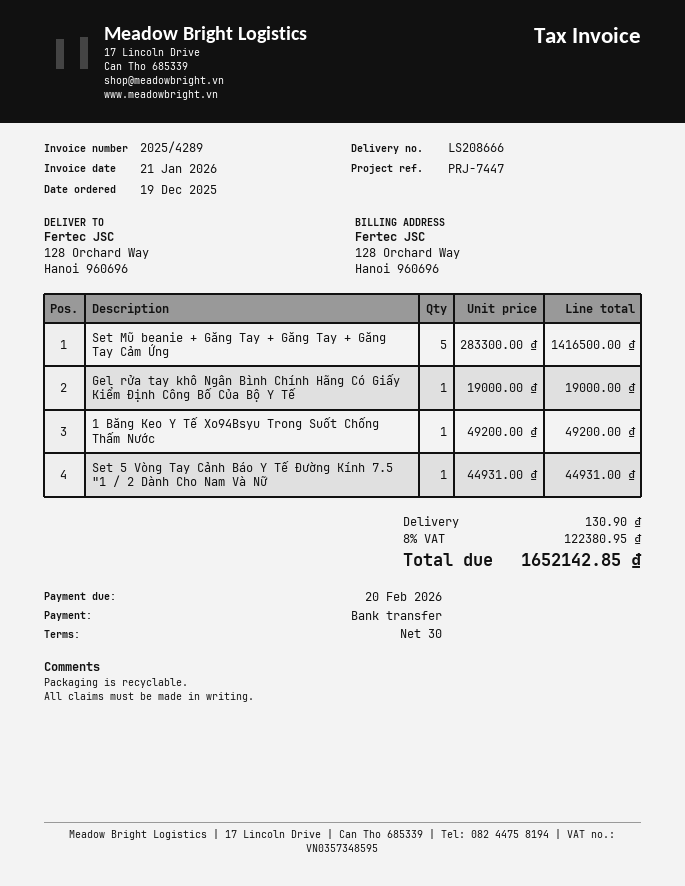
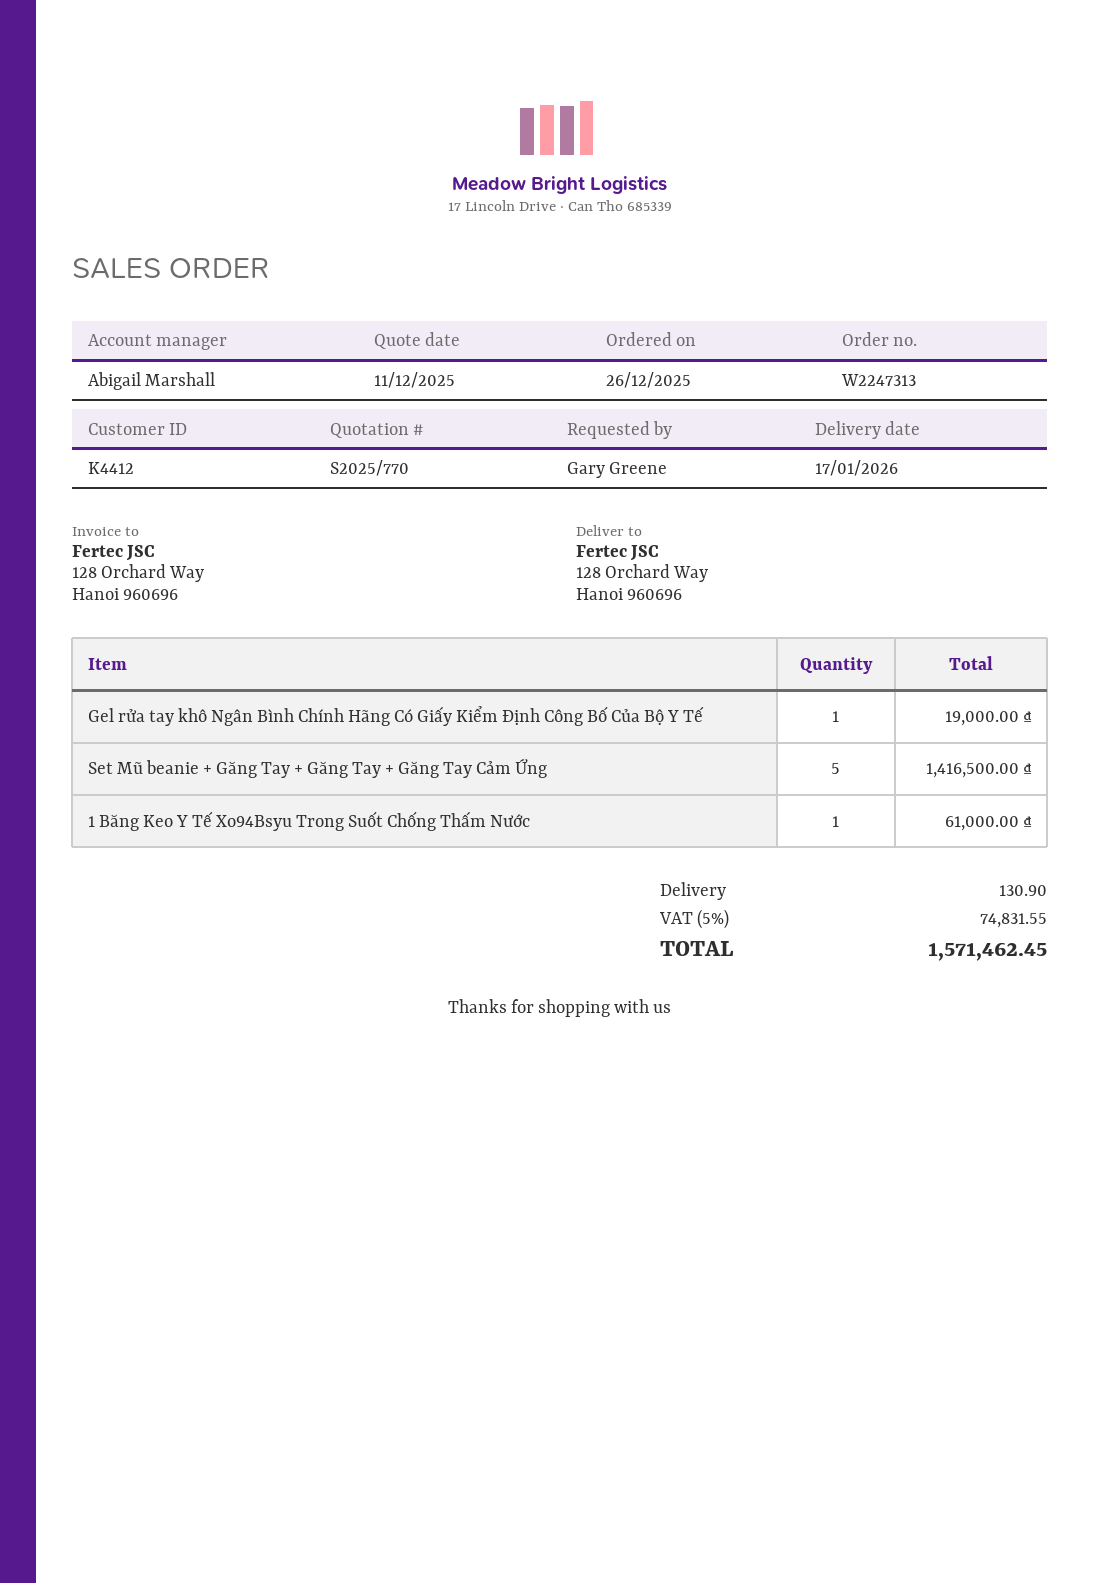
order date: 2025-12-19 -> 2025-12-26
1 Băng Keo Y Tế Xo94Bsyu Trong Suốt Chống Thấm Nước: 1 for 49200.00 -> 1 for 61000.00
Set 5 Vòng Tay Cảnh Báo Y Tế Đường Kính 7.5 "1 / 2 Dành Cho Nam Và Nữ: 1 for 44931.00 -> none
tax: 8% = 122380.95 -> 5% = 74831.55
total: 1652142.85 -> 1571462.45

